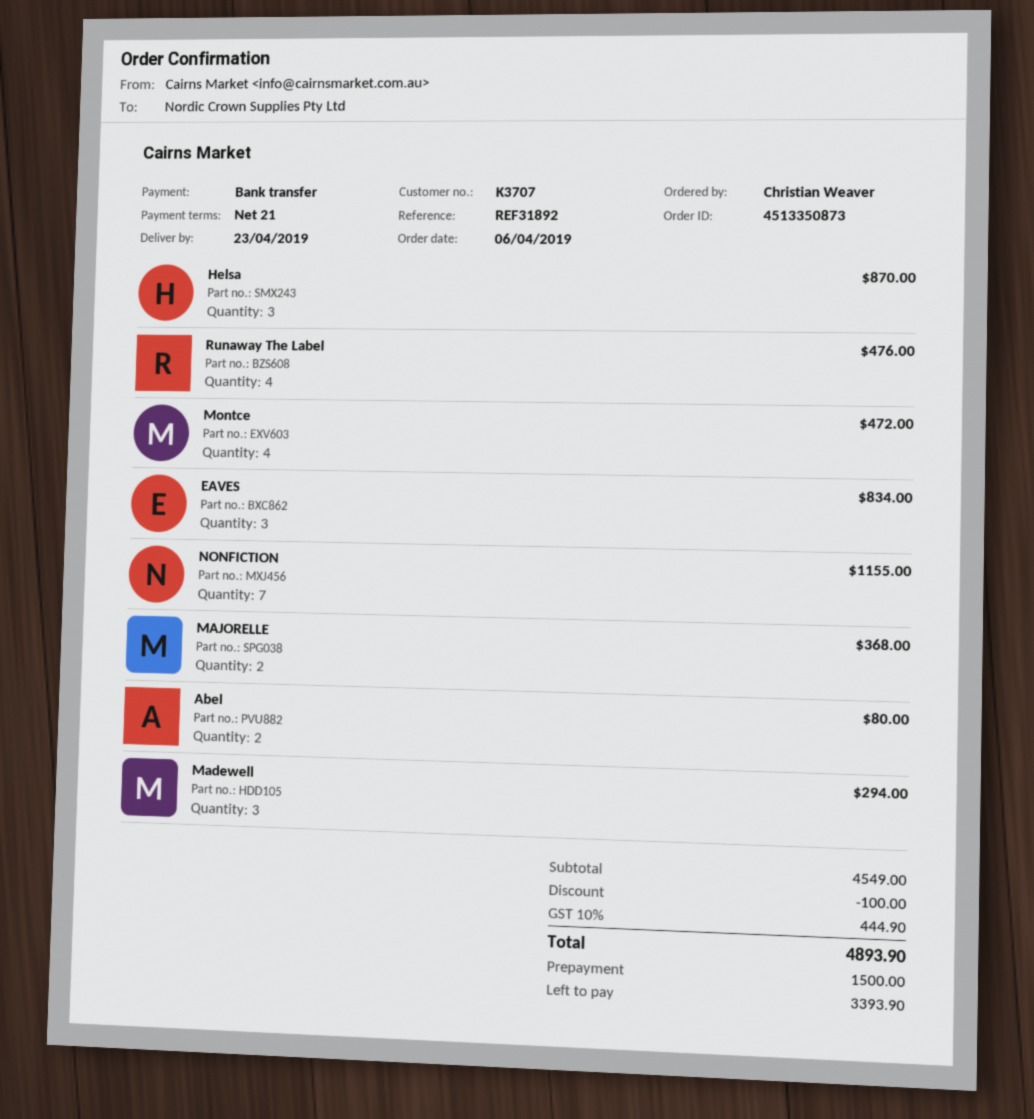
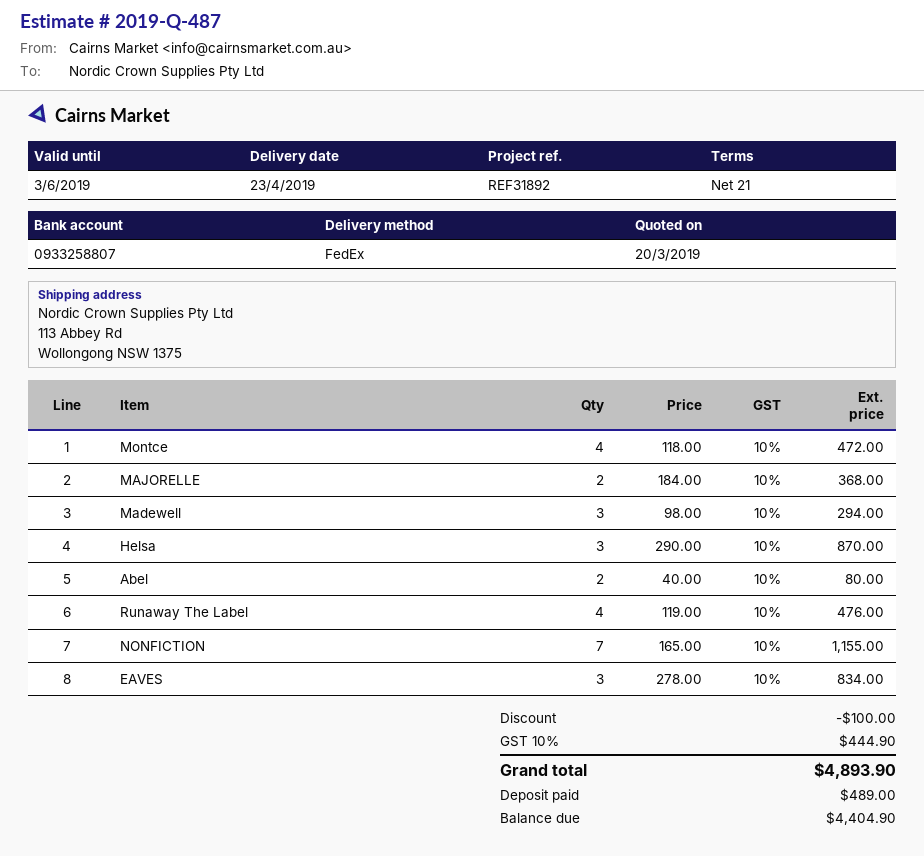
deposit: 1500.00 -> 489.00
balance: 3393.90 -> 4404.90

